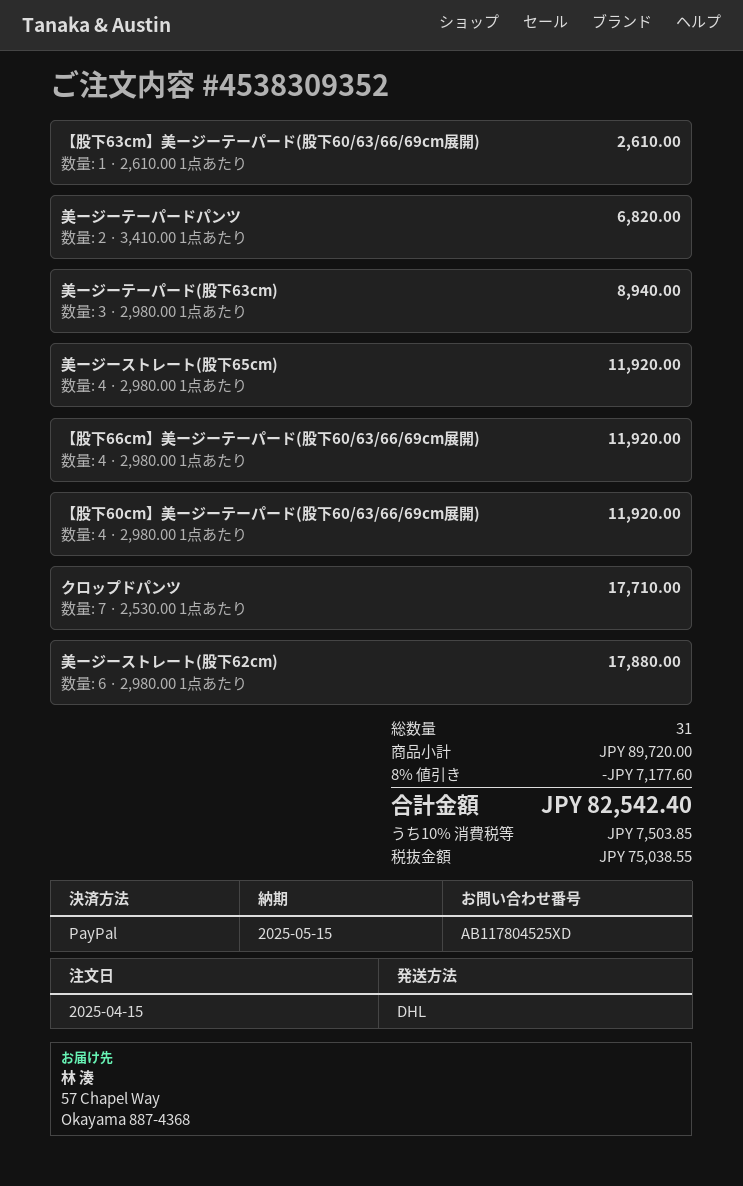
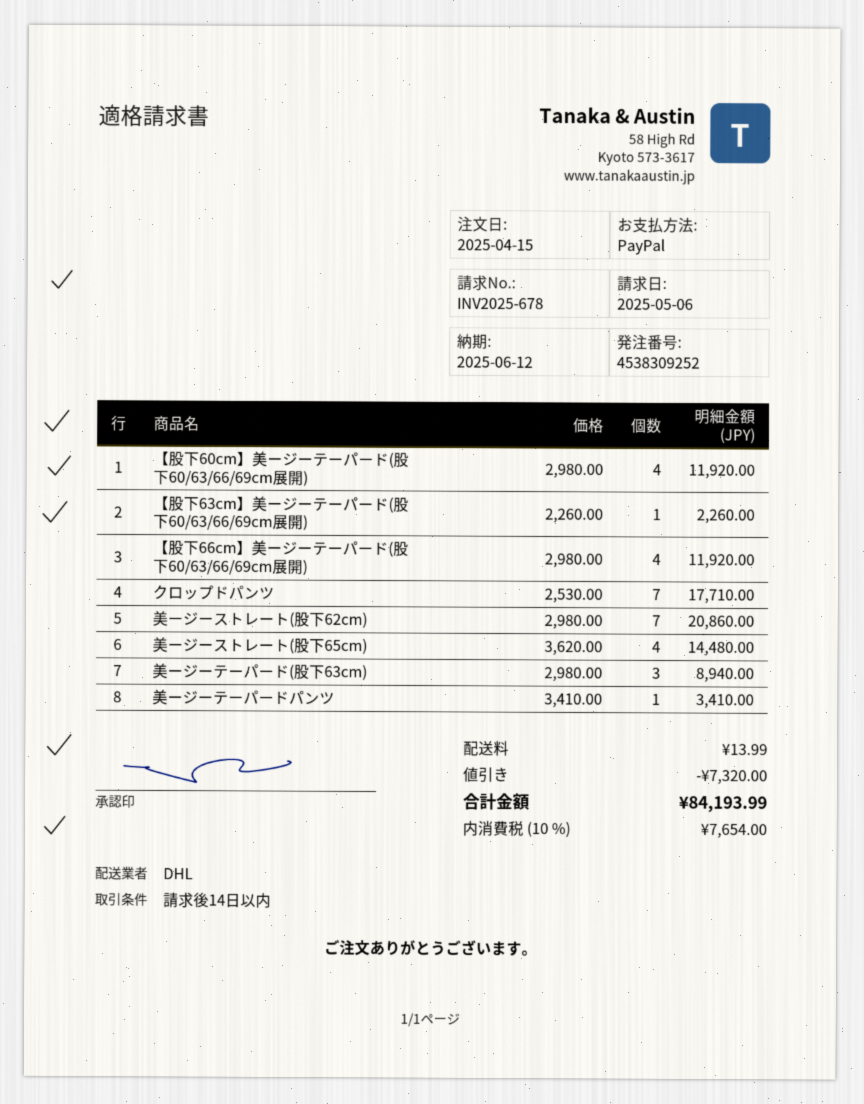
order number: 4538309352 -> 4538309252
delivery date: 2025-05-15 -> 2025-06-12
【股下63cm】美ージーテーパード(股下60/63/66/69cm展開): 1 x 2610.00 = 2610.00 -> 1 x 2260.00 = 2260.00
美ージーテーパードパンツ: 2 x 3410.00 = 6820.00 -> 1 x 3410.00 = 3410.00
美ージーストレート(股下65cm): 4 x 2980.00 = 11920.00 -> 4 x 3620.00 = 14480.00
美ージーストレート(股下62cm): 6 x 2980.00 = 17880.00 -> 7 x 2980.00 = 20860.00
discount: 7177.60 -> 7320.00
shipping: none -> 13.99
tax: 10% = 7503.85 -> 10% = 7654.00
total: 82542.40 -> 84193.99

